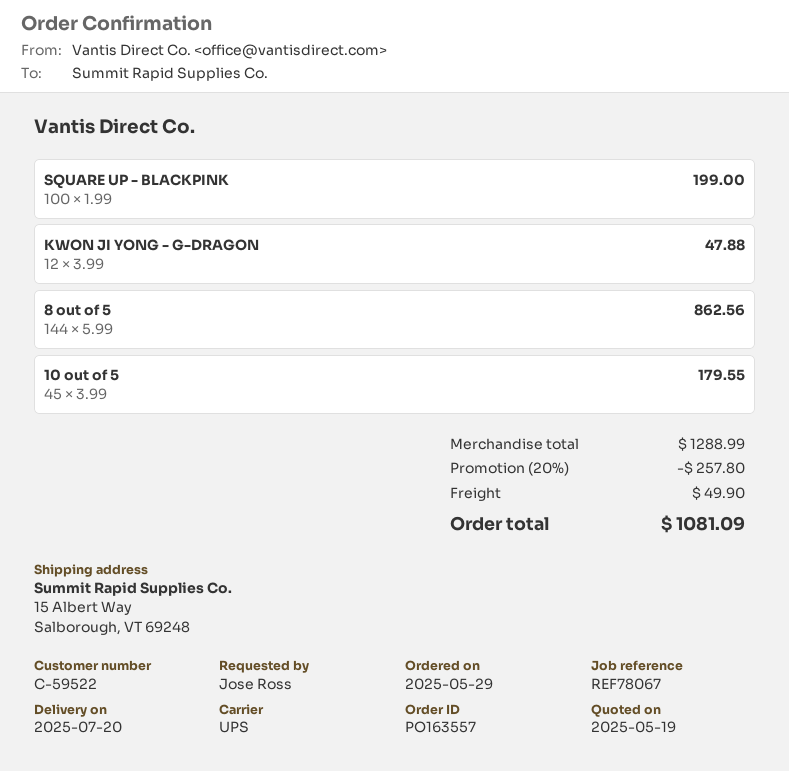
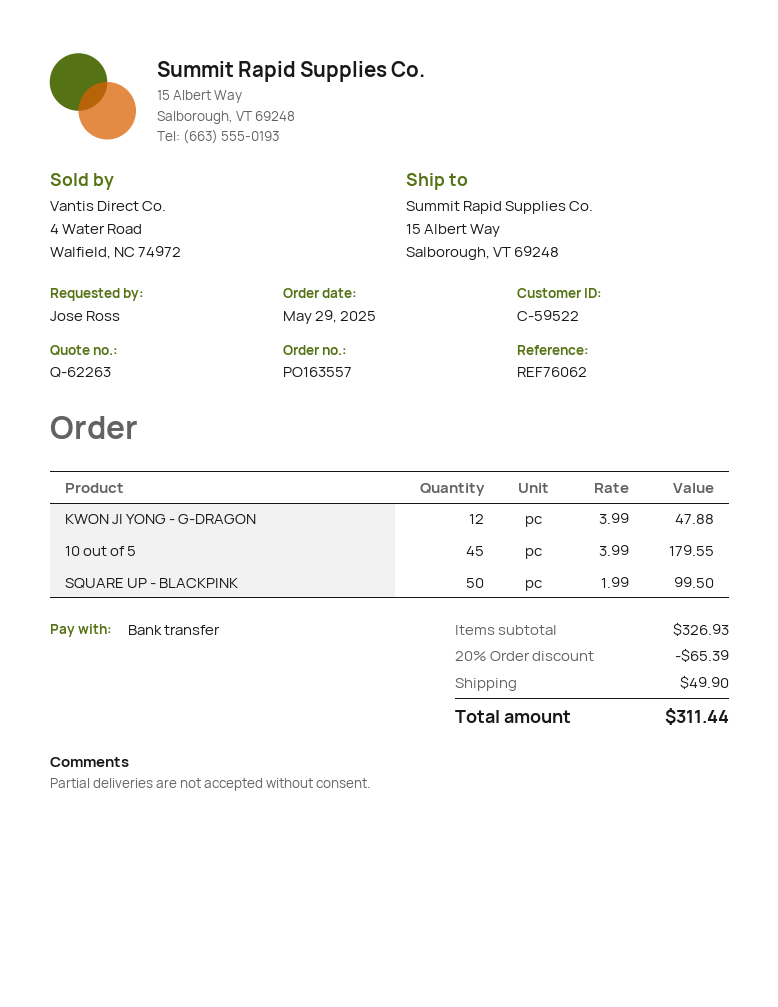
reference: REF78067 -> REF76062
SQUARE UP - BLACKPINK: 100 x 1.99 = 199.00 -> 50 x 1.99 = 99.50
8 out of 5: 144 x 5.99 = 862.56 -> none
subtotal: 1288.99 -> 326.93
discount: 20% = 257.80 -> 20% = 65.39
total: 1081.09 -> 311.44

